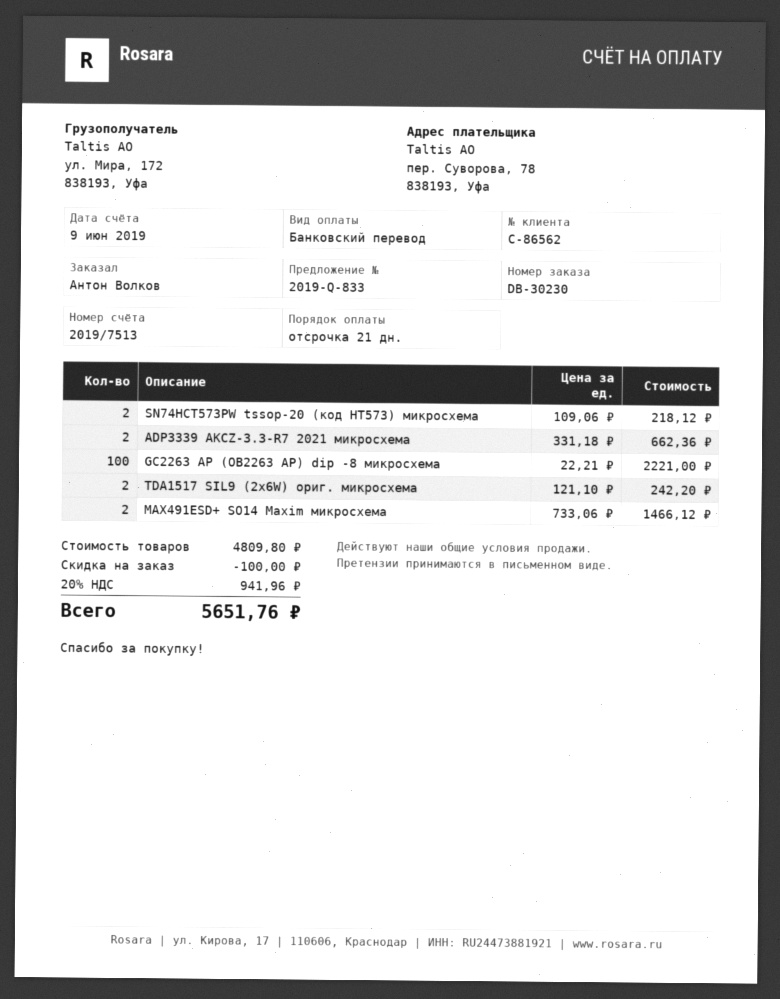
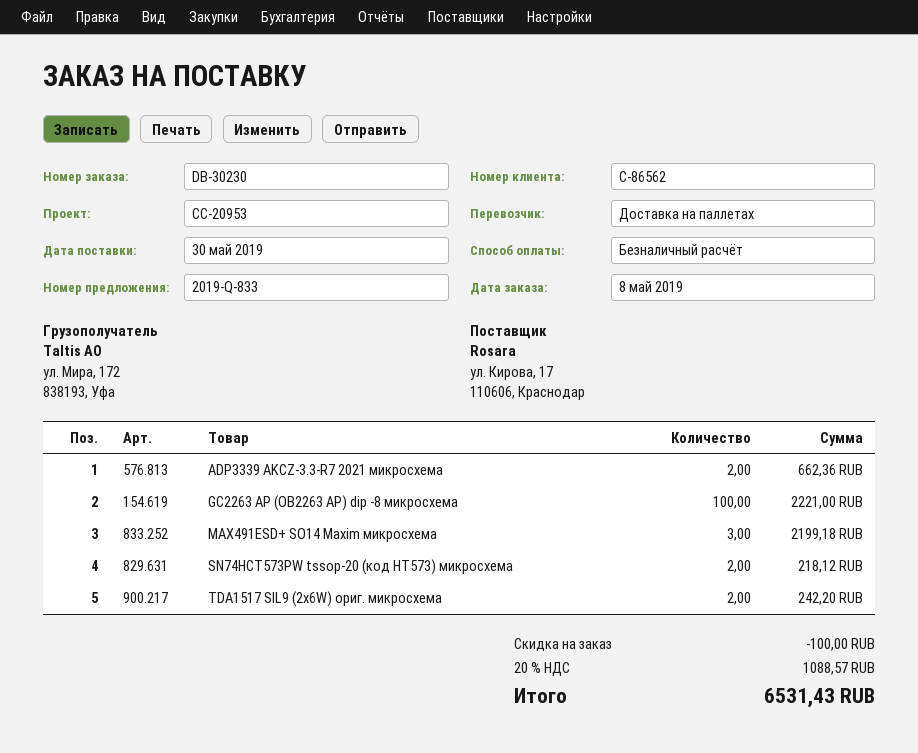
MAX491ESD+ SO14 Maxim микросхема: 2 for 1466.12 -> 3 for 2199.18
tax: 20% = 941.96 -> 20% = 1088.57
total: 5651.76 -> 6531.43

